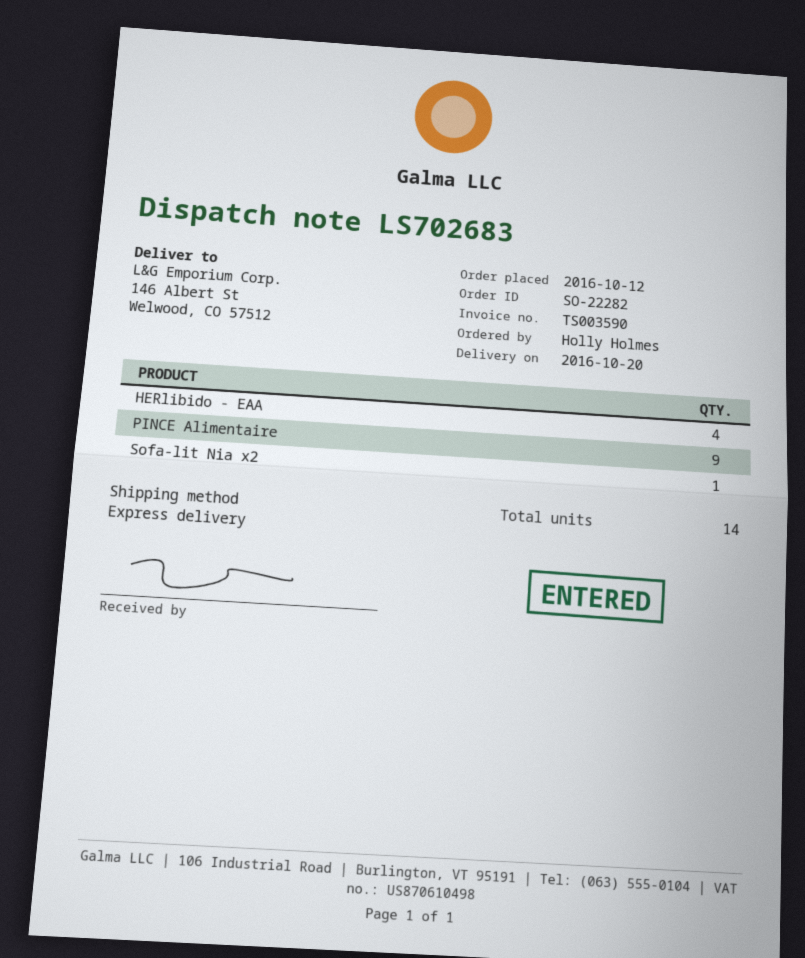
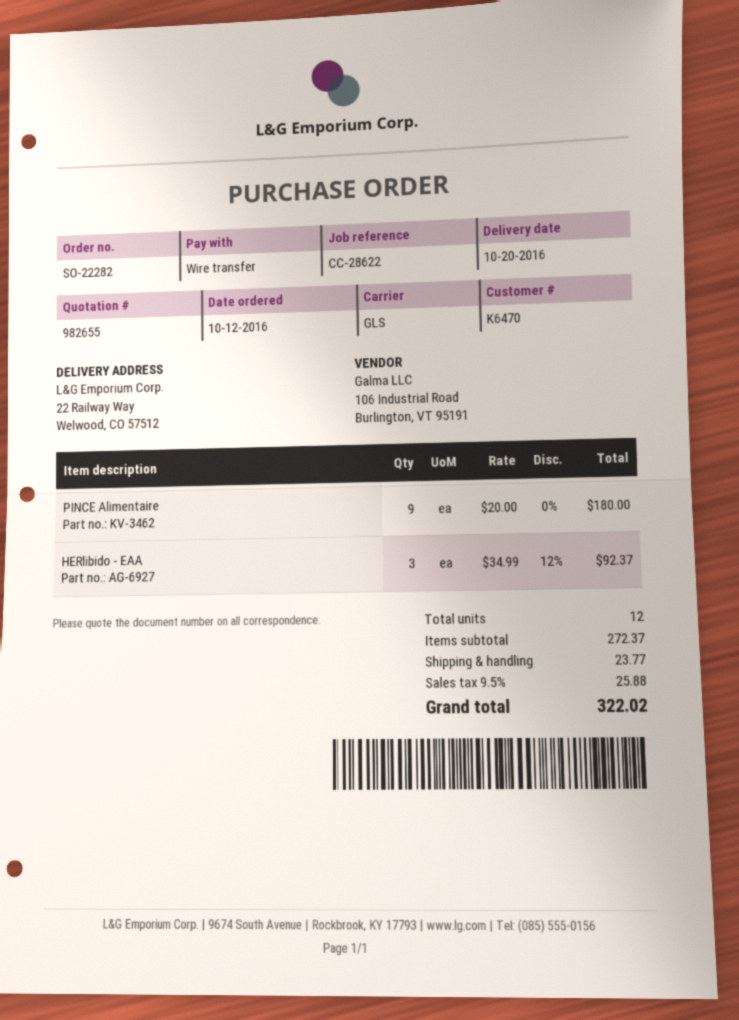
shipping method: express -> GLS
ship to: 146 Albert St, Welwood, CO 57512 -> 22 Railway Way, Welwood, CO 57512
HERlibido - EAA: 4 -> 3
Sofa-lit Nia x2: 1 -> none
total quantity: 14 -> 12

